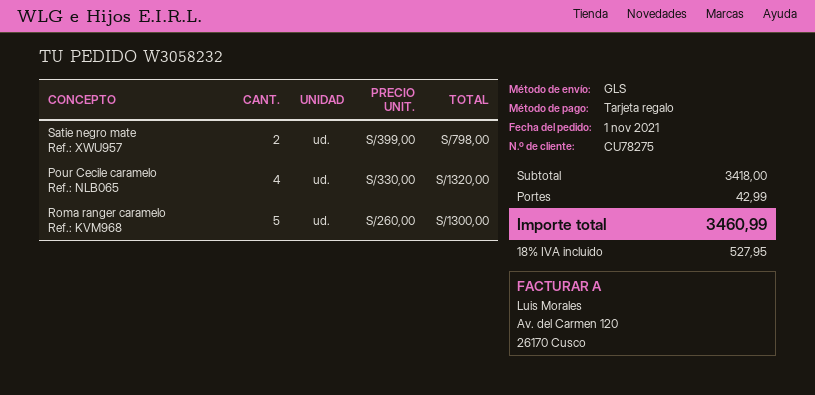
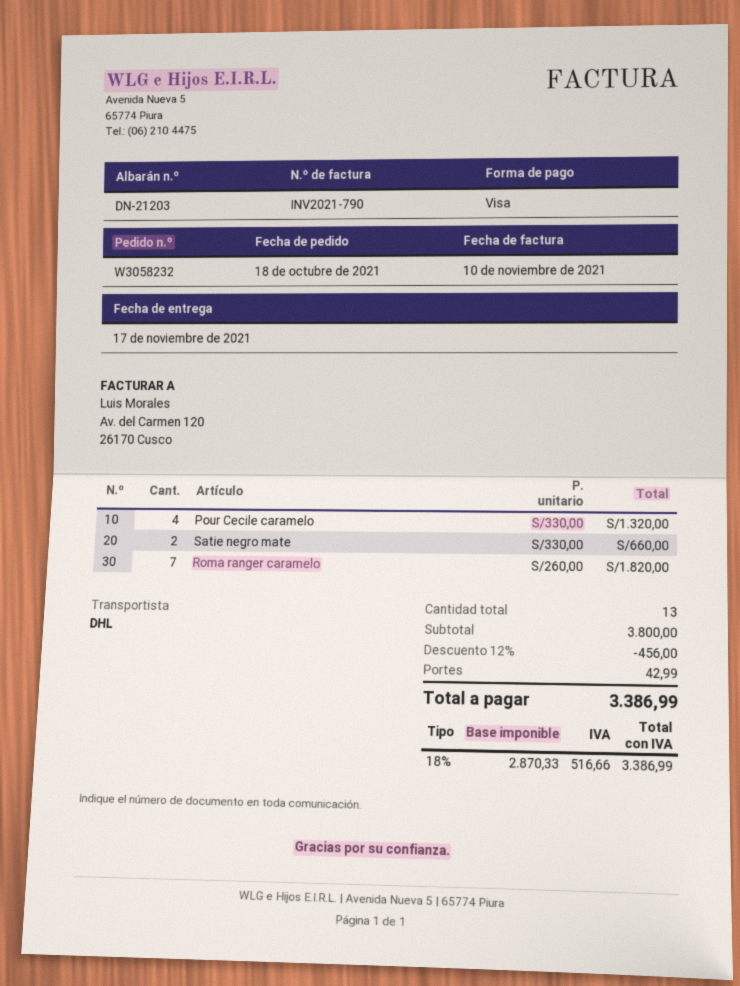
order date: 2021-11-01 -> 2021-10-18
payment method: gift card -> Visa
shipping method: GLS -> DHL
Satie negro mate: 2 x 399.00 = 798.00 -> 2 x 330.00 = 660.00
Roma ranger caramelo: 5 x 260.00 = 1300.00 -> 7 x 260.00 = 1820.00
subtotal: 3418.00 -> 3800.00
discount: none -> 12% = 456.00
tax: 18% = 527.95 -> 18% = 516.66
total: 3460.99 -> 3386.99

